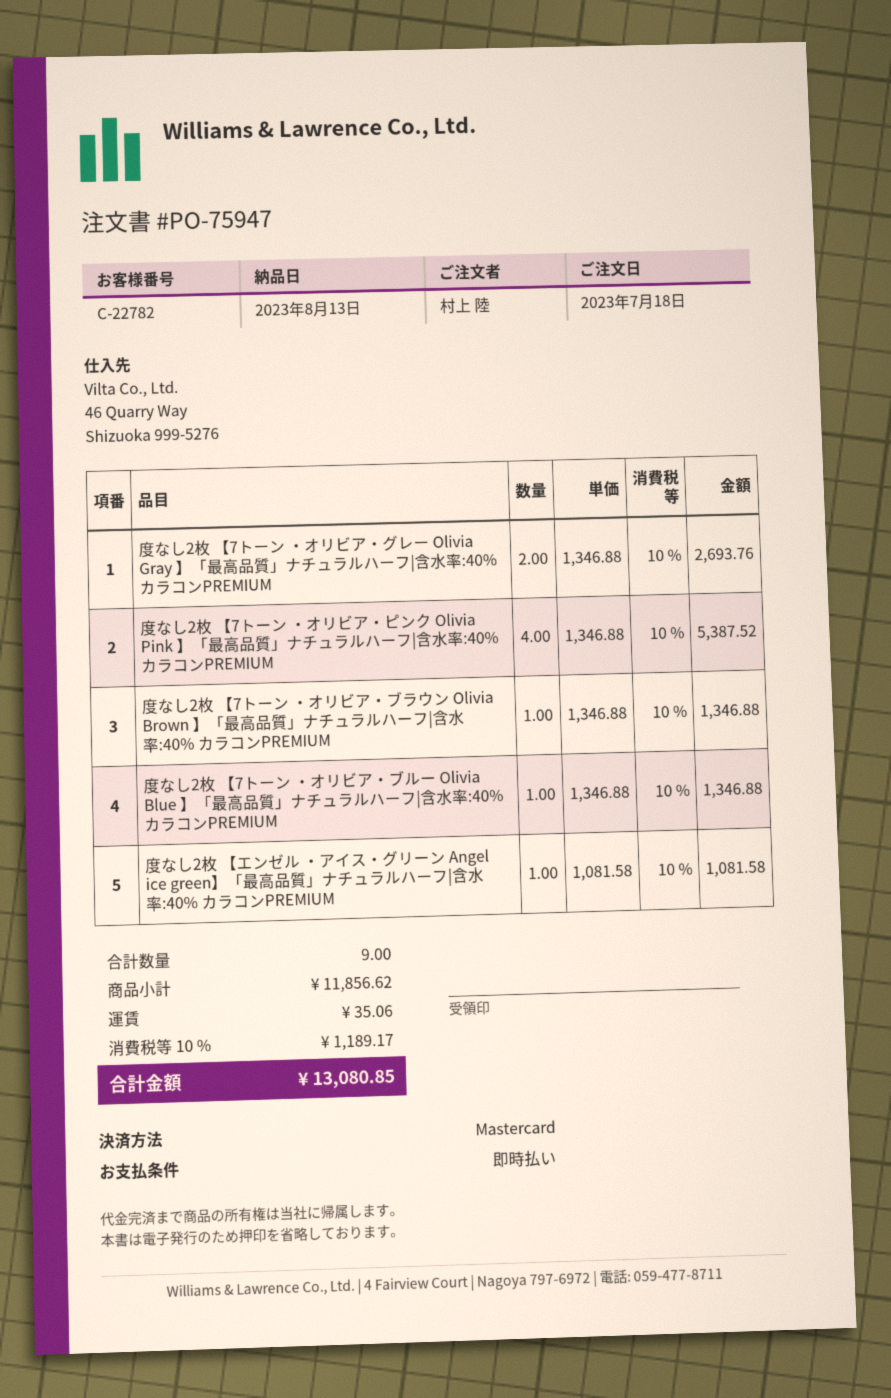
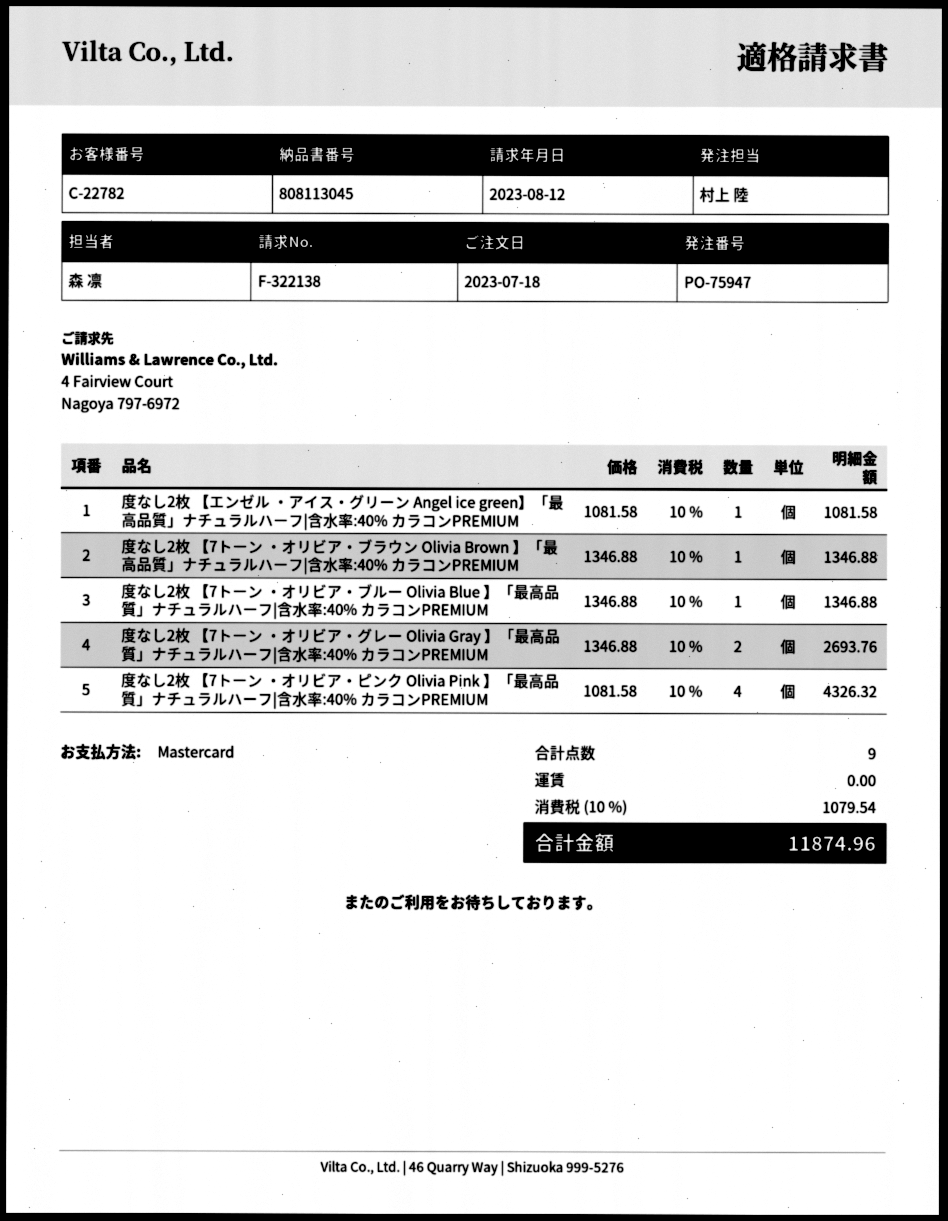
度なし2枚 【7トーン ・オリビア・ピンク Olivia Pink 】「最高品質」ナチュラルハーフ|含水率:40% カラコンPREMIUM: 4 x 1346.88 = 5387.52 -> 4 x 1081.58 = 4326.32
shipping: 35.06 -> 0.00
tax: 10% = 1189.17 -> 10% = 1079.54
total: 13080.85 -> 11874.96

